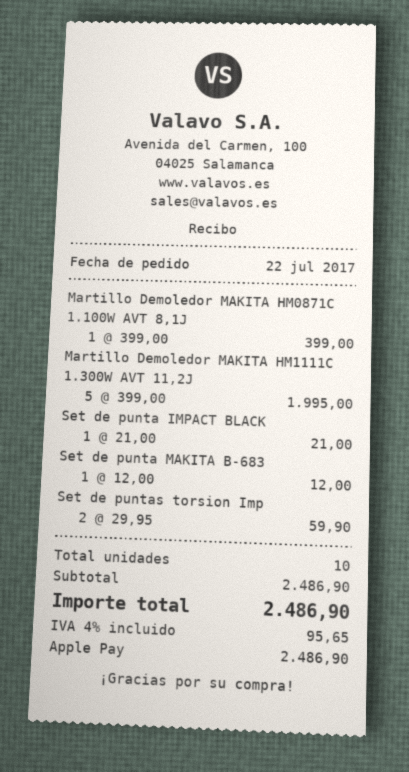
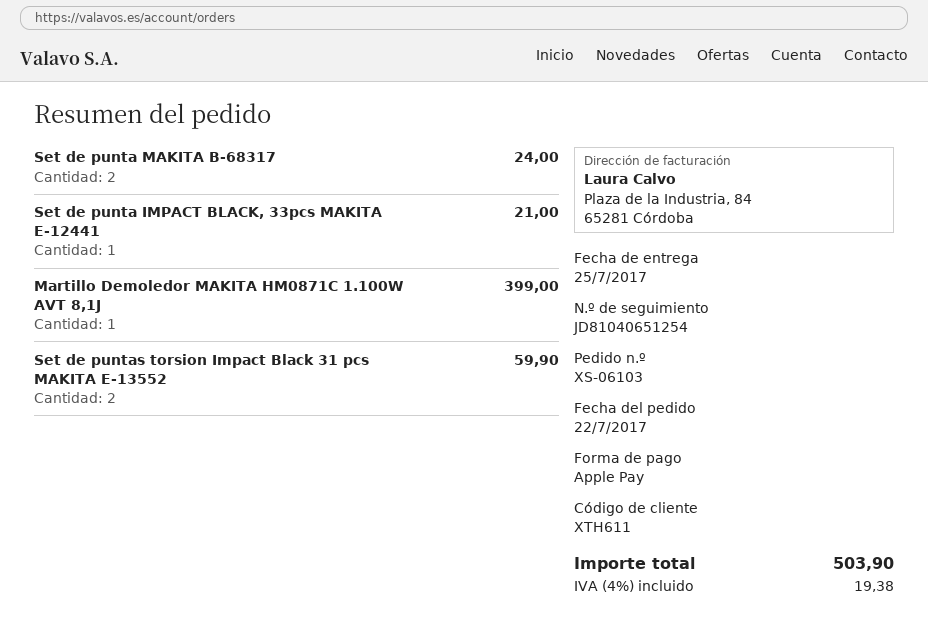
Martillo Demoledor MAKITA HM1111C 1.300W AVT 11,2J: 5 for 1995.00 -> none
Set de punta MAKITA B-683: 1 for 12.00 -> 2 for 24.00
tax: 4% = 95.65 -> 4% = 19.38
total: 2486.90 -> 503.90

